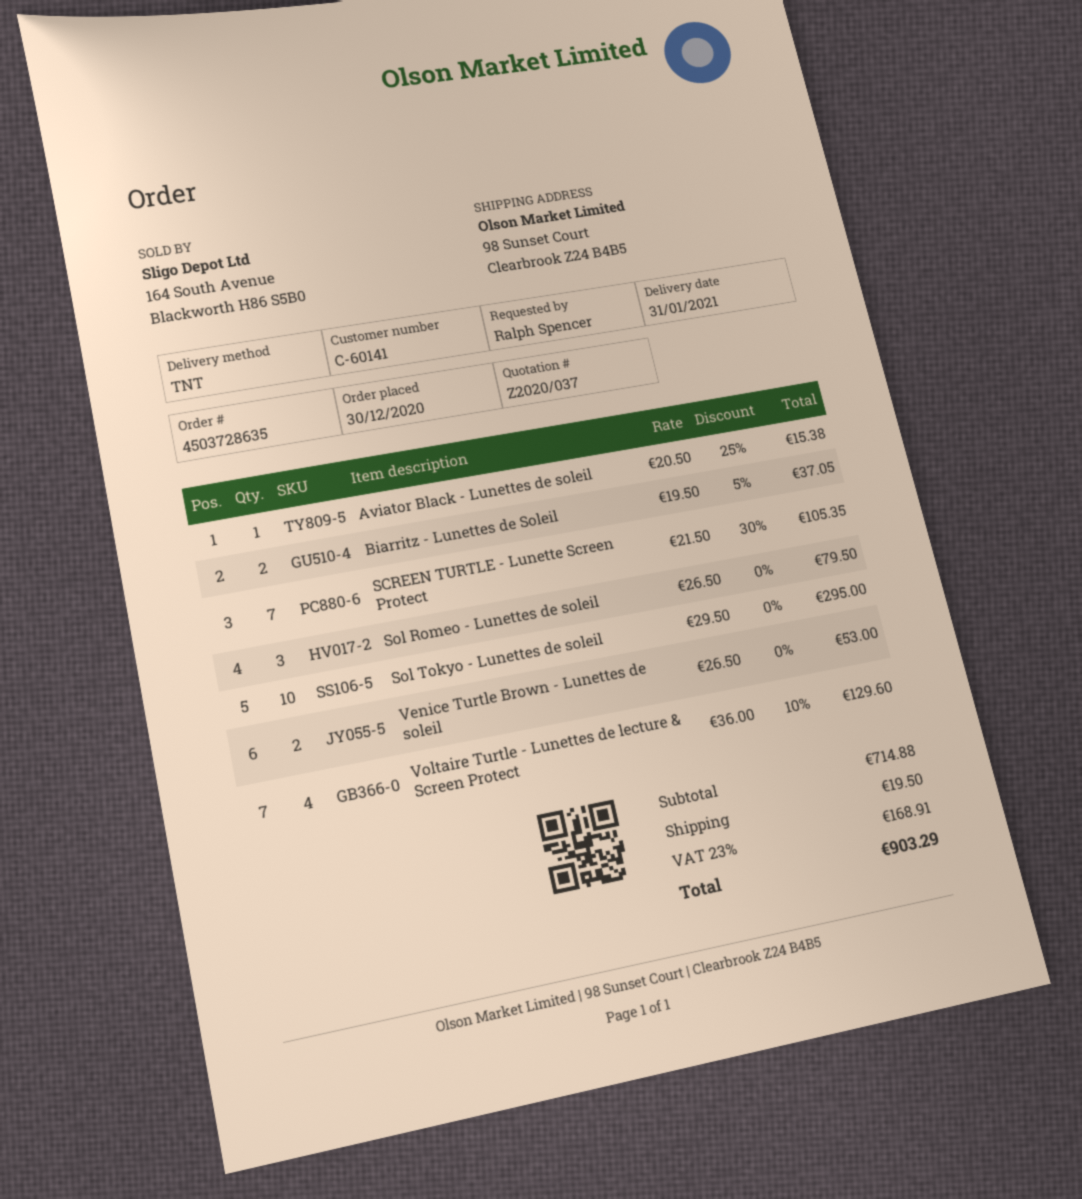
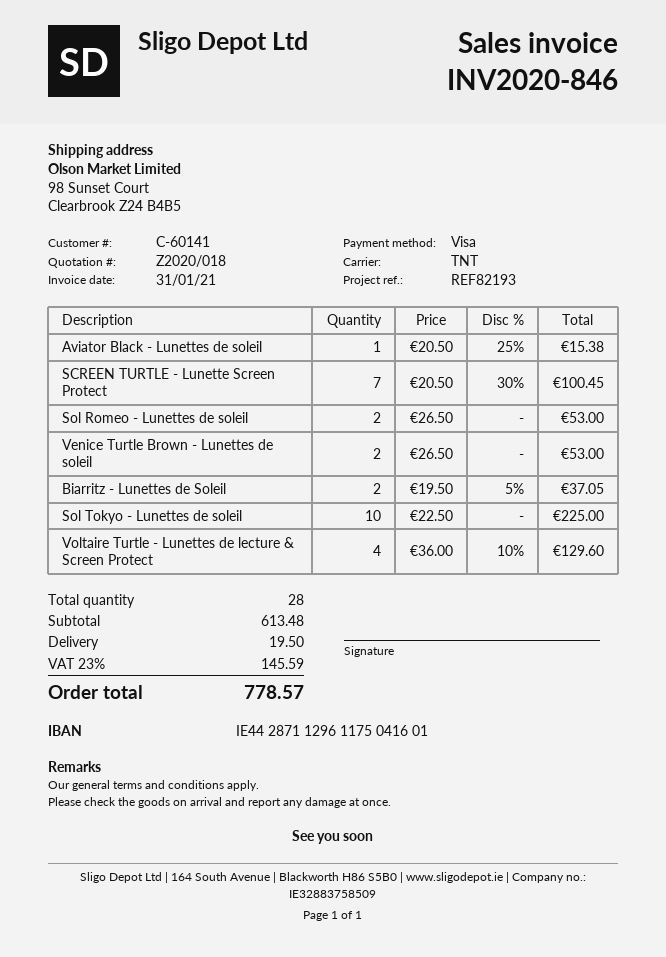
quote number: Z2020/037 -> Z2020/018
SCREEN TURTLE - Lunette Screen Protect: 7 x 21.50 - 30% = 105.35 -> 7 x 20.50 - 30% = 100.45
Sol Romeo - Lunettes de soleil: 3 x 26.50 = 79.50 -> 2 x 26.50 = 53.00
Sol Tokyo - Lunettes de soleil: 10 x 29.50 = 295.00 -> 10 x 22.50 = 225.00
subtotal: 714.88 -> 613.48
tax: 23% = 168.91 -> 23% = 145.59
total: 903.29 -> 778.57

